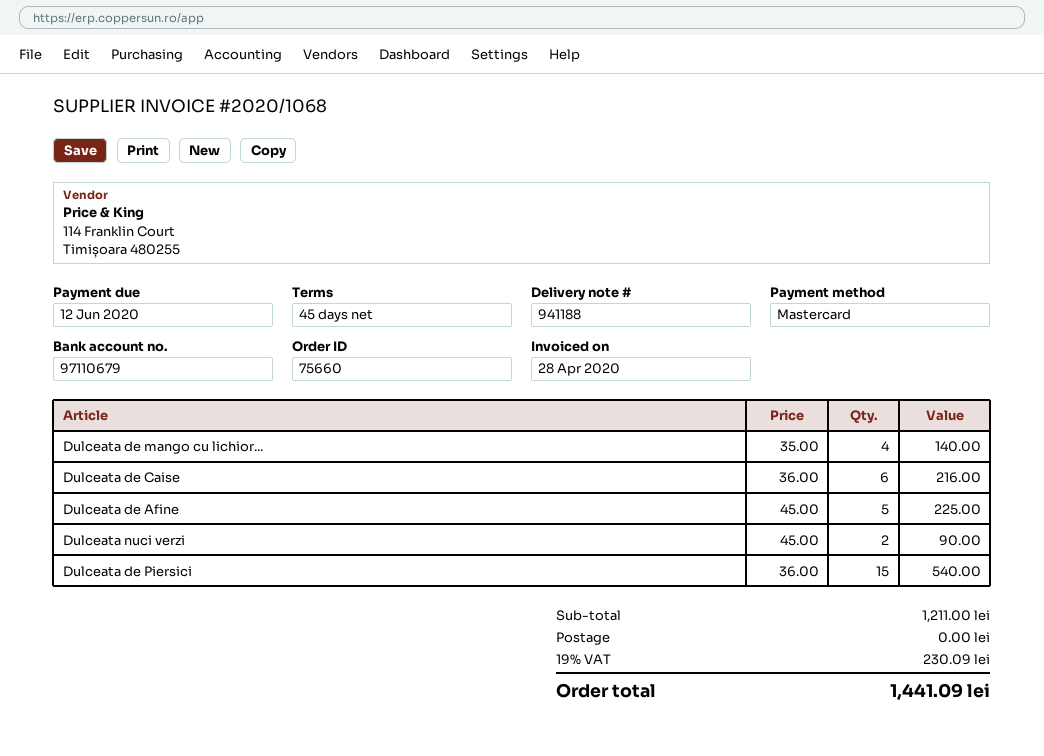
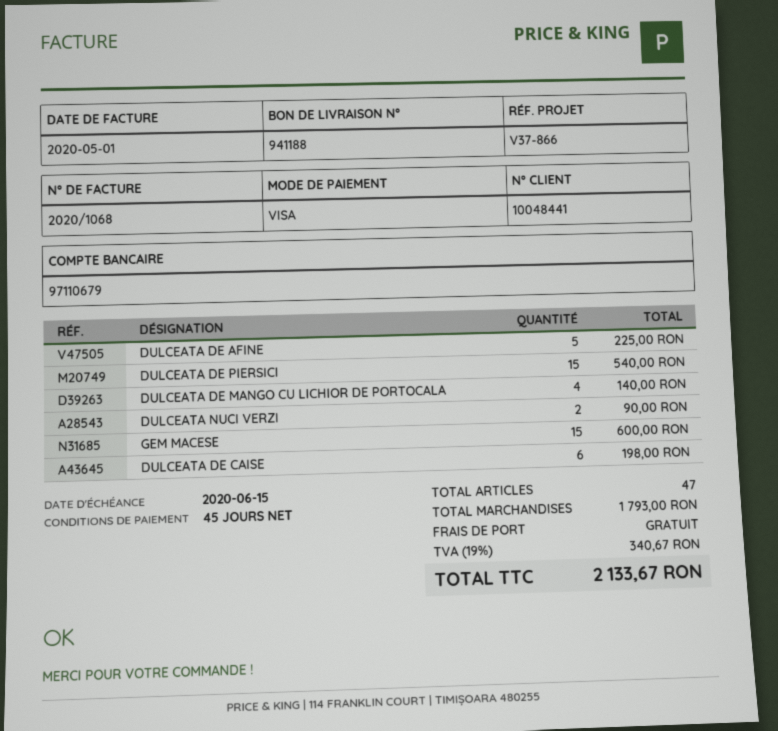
invoice date: 2020-04-28 -> 2020-05-01
due date: 2020-06-12 -> 2020-06-15
payment method: Mastercard -> Visa
Dulceata de Caise: 6 for 216.00 -> 6 for 198.00
GEM MACESE: none -> 15 for 600.00
subtotal: 1211.00 -> 1793.00
tax: 19% = 230.09 -> 19% = 340.67
total: 1441.09 -> 2133.67

